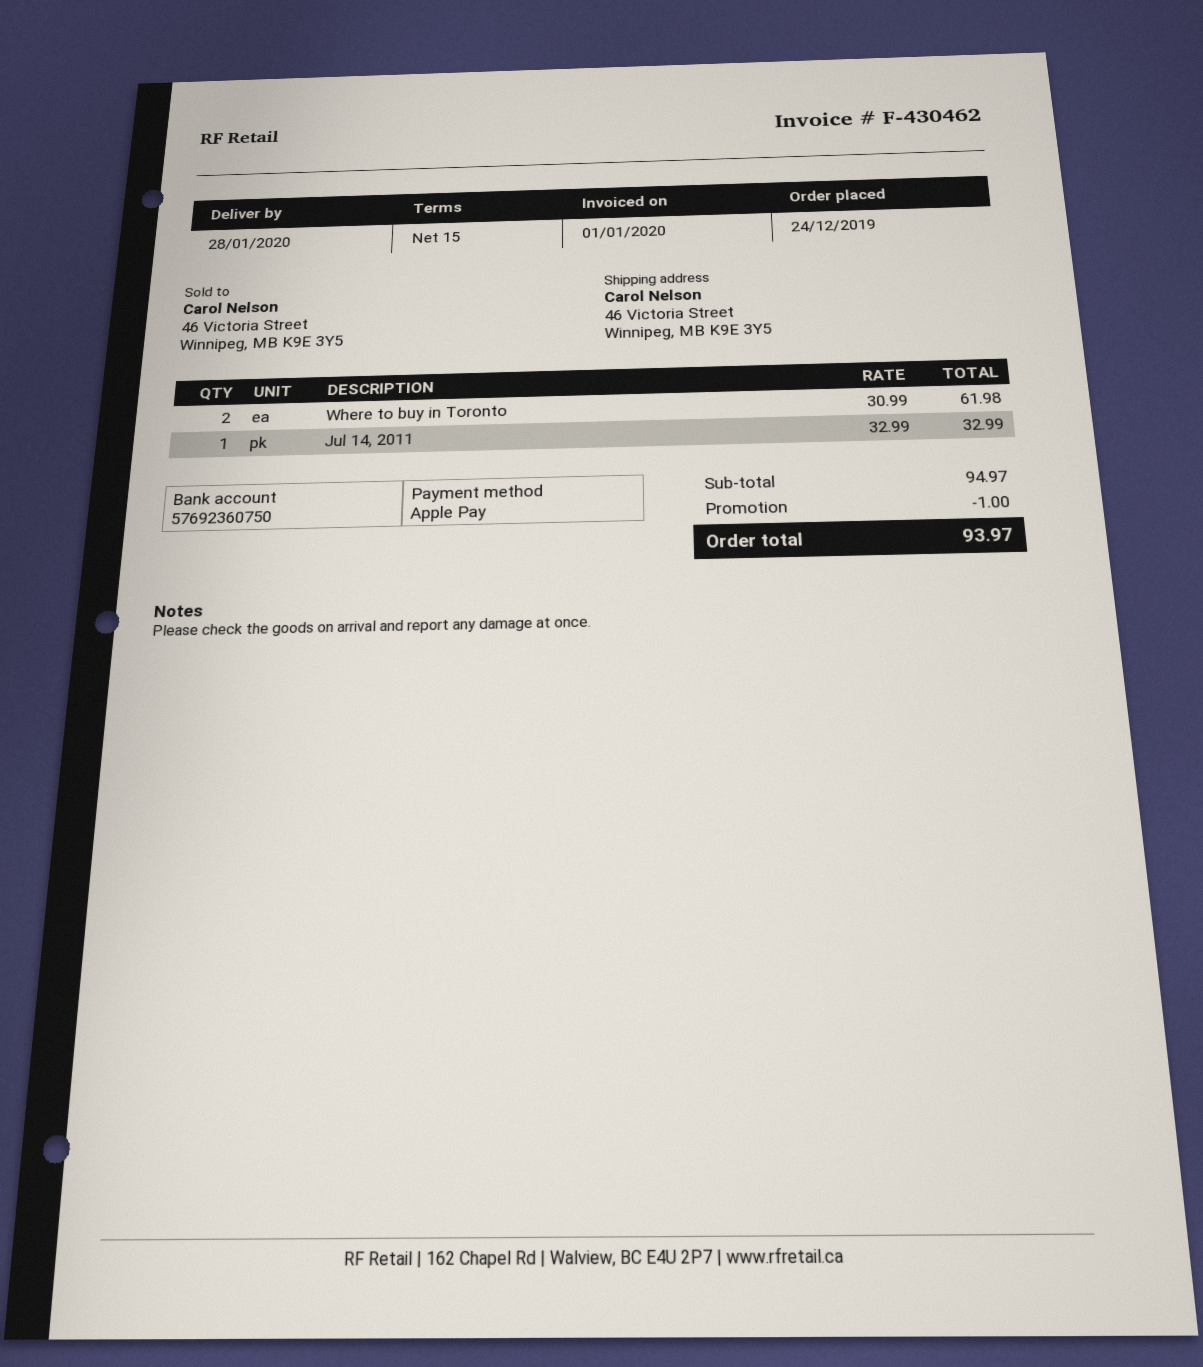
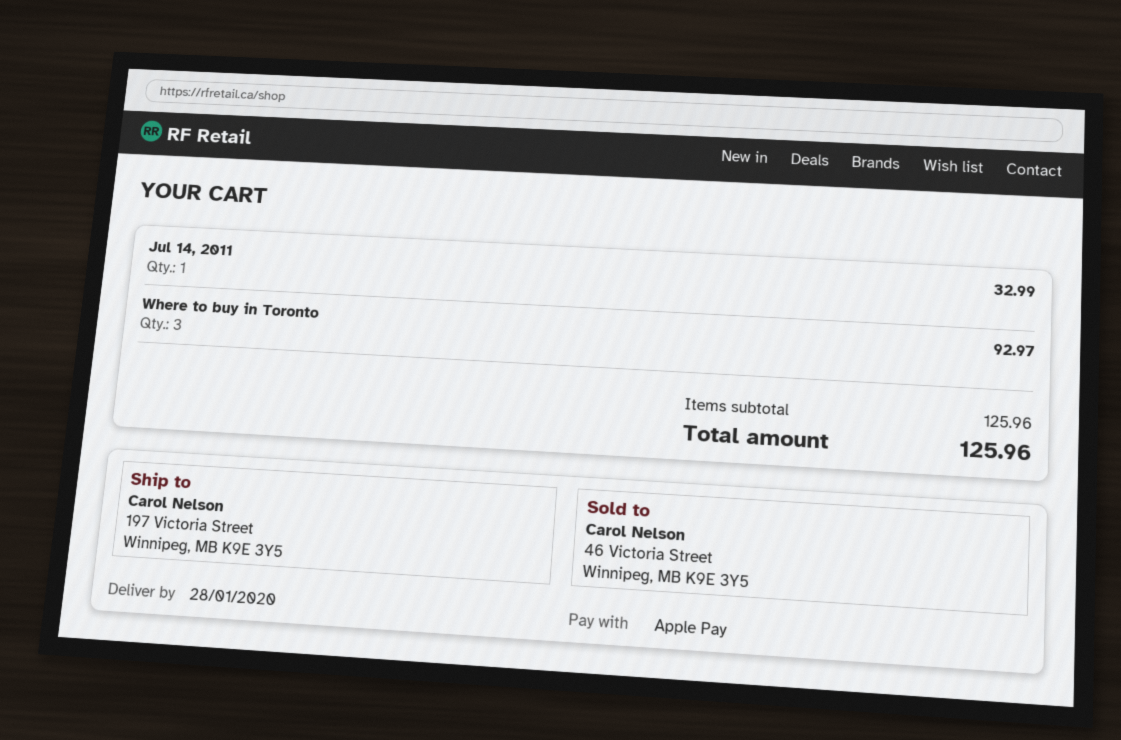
ship to: 46 Victoria Street, Winnipeg, MB K9E 3Y5 -> 197 Victoria Street, Winnipeg, MB K9E 3Y5
Where to buy in Toronto: 2 for 61.98 -> 3 for 92.97
subtotal: 94.97 -> 125.96
discount: 1.00 -> none
total: 93.97 -> 125.96

